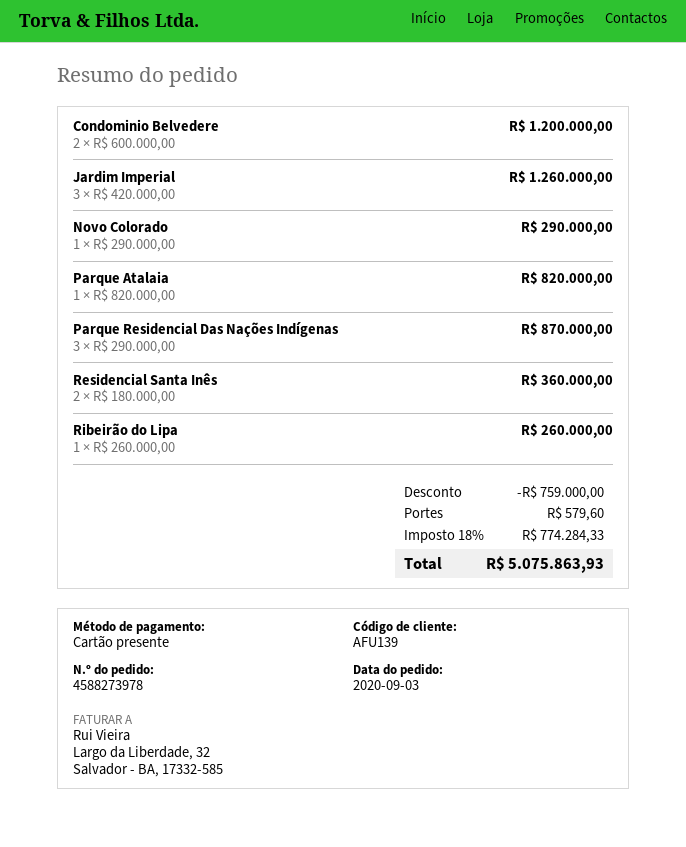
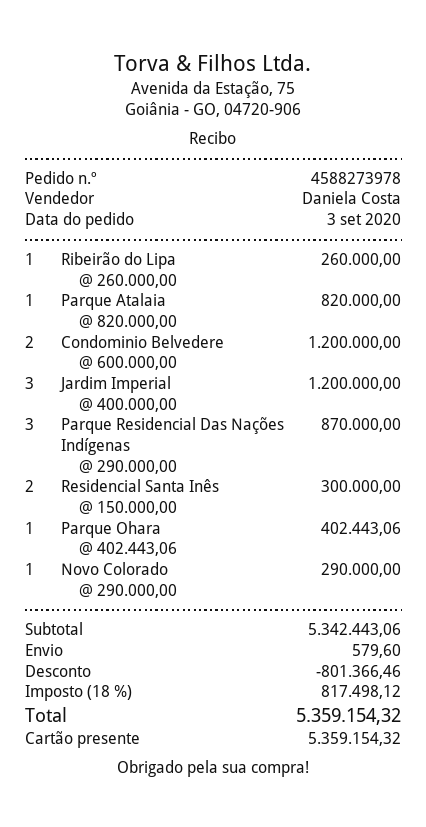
Jardim Imperial: 3 x 420000.00 = 1260000.00 -> 3 x 400000.00 = 1200000.00
Residencial Santa Inês: 2 x 180000.00 = 360000.00 -> 2 x 150000.00 = 300000.00
Parque Ohara: none -> 1 x 402443.06 = 402443.06
discount: 759000.00 -> 801366.46
tax: 18% = 774284.33 -> 18% = 817498.12
total: 5075863.93 -> 5359154.32

